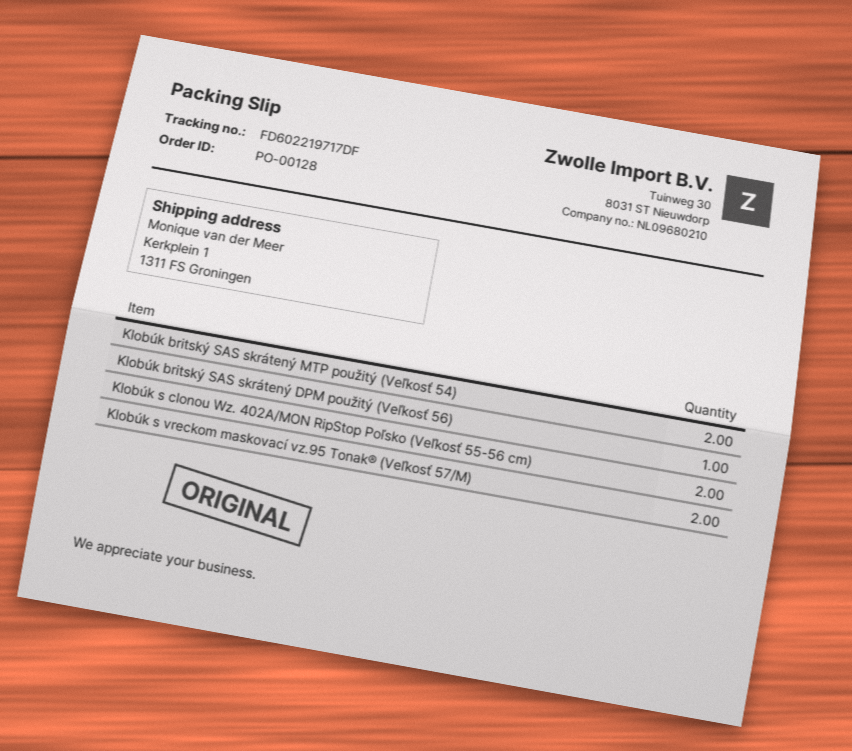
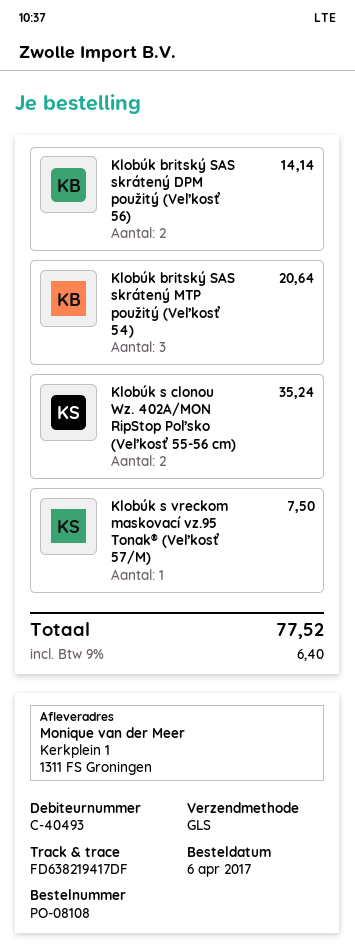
order number: PO-00128 -> PO-08108
tracking number: FD602219717DF -> FD638219417DF
Klobúk britský SAS skrátený MTP použitý (Veľkosť 54): 2 -> 3
Klobúk britský SAS skrátený DPM použitý (Veľkosť 56): 1 -> 2
Klobúk s vreckom maskovací vz.95 Tonak® (Veľkosť 57/M): 2 -> 1

